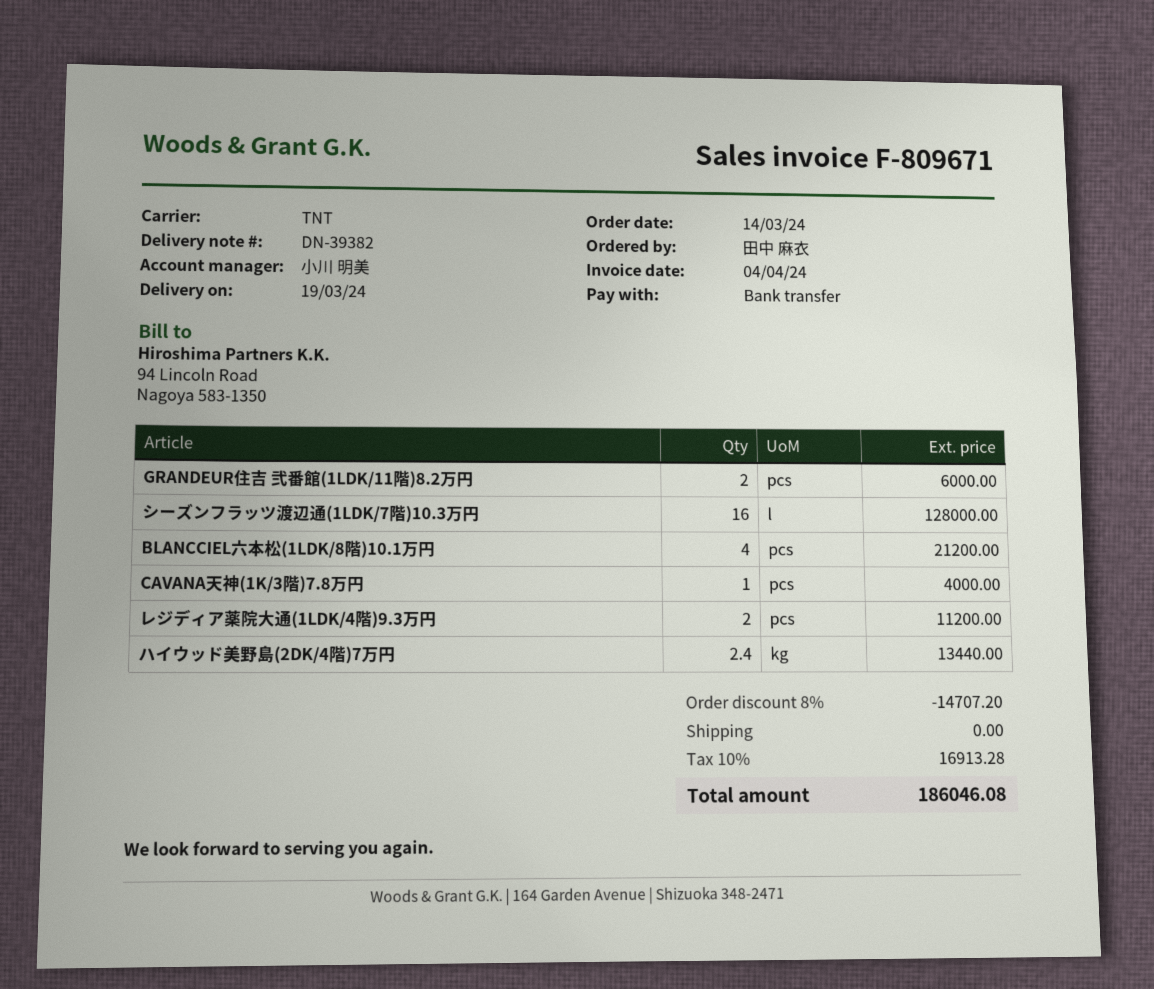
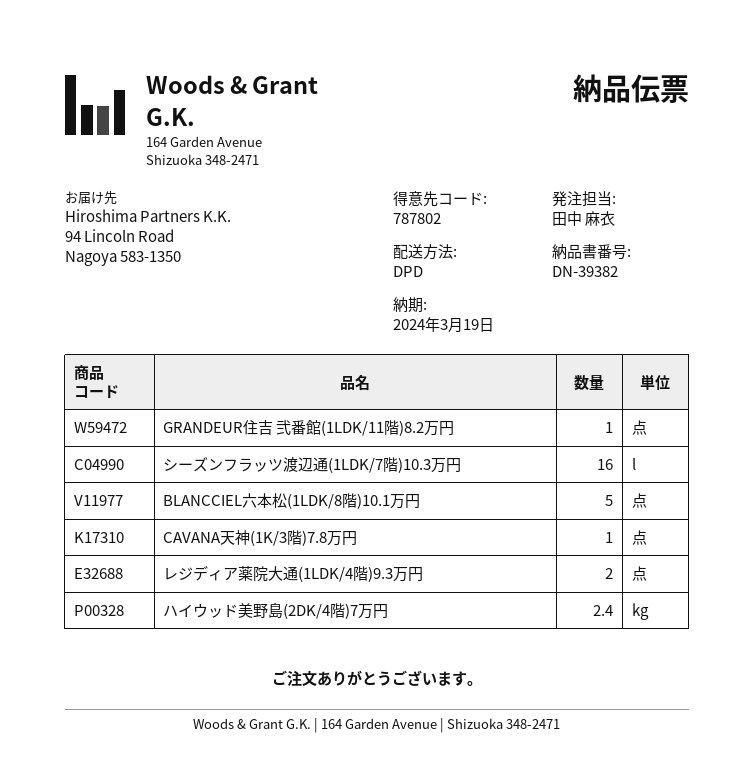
shipping method: TNT -> DPD
GRANDEUR住吉 弐番館(1LDK/11階)8.2万円: 2 -> 1
BLANCCIEL六本松(1LDK/8階)10.1万円: 4 -> 5

